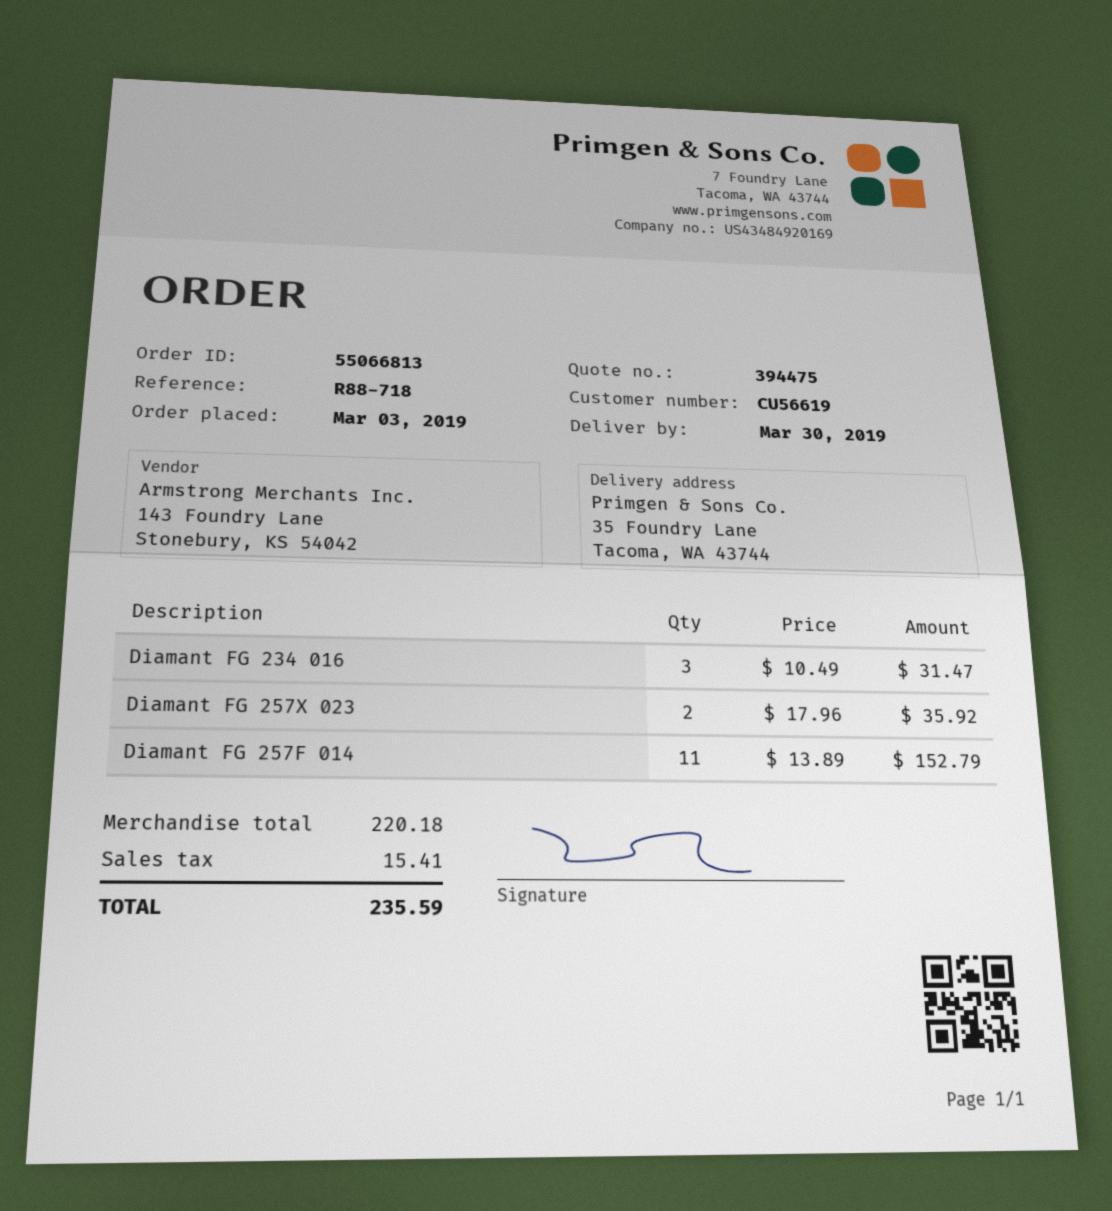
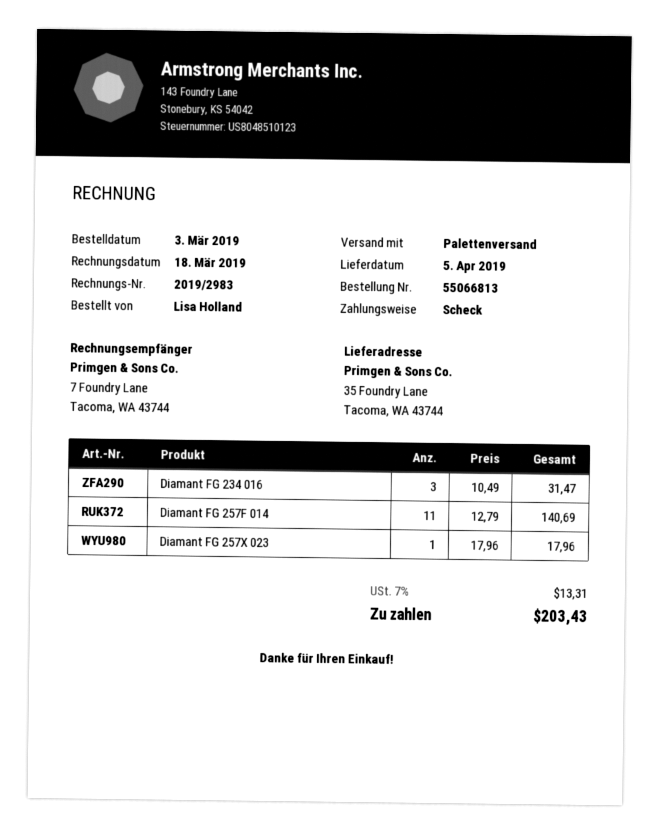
delivery date: 2019-03-30 -> 2019-04-05
Diamant FG 257X 023: 2 x 17.96 = 35.92 -> 1 x 17.96 = 17.96
Diamant FG 257F 014: 11 x 13.89 = 152.79 -> 11 x 12.79 = 140.69
tax: 15.41 -> 13.31
total: 235.59 -> 203.43

